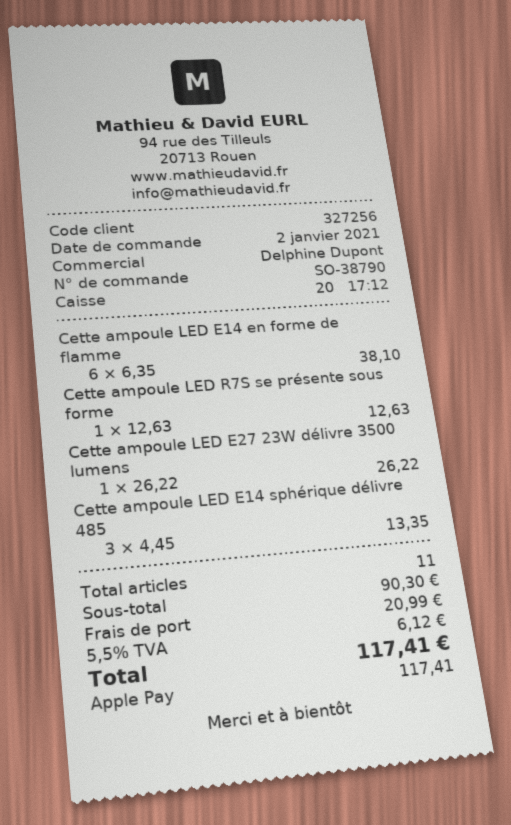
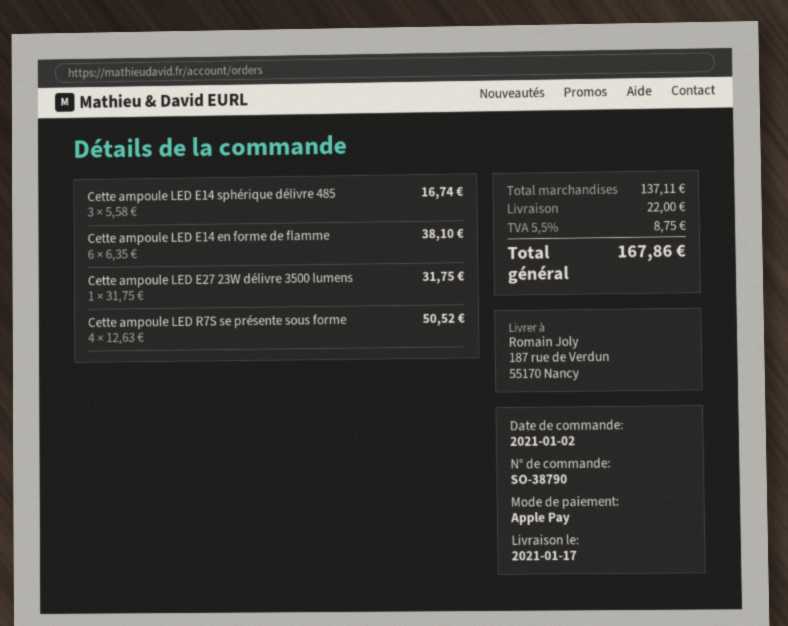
Cette ampoule LED R7S se présente sous forme: 1 x 12.63 = 12.63 -> 4 x 12.63 = 50.52
Cette ampoule LED E27 23W délivre 3500 lumens: 1 x 26.22 = 26.22 -> 1 x 31.75 = 31.75
Cette ampoule LED E14 sphérique délivre 485: 3 x 4.45 = 13.35 -> 3 x 5.58 = 16.74
subtotal: 90.30 -> 137.11
shipping: 20.99 -> 22.00
tax: 5.5% = 6.12 -> 5.5% = 8.75
total: 117.41 -> 167.86

